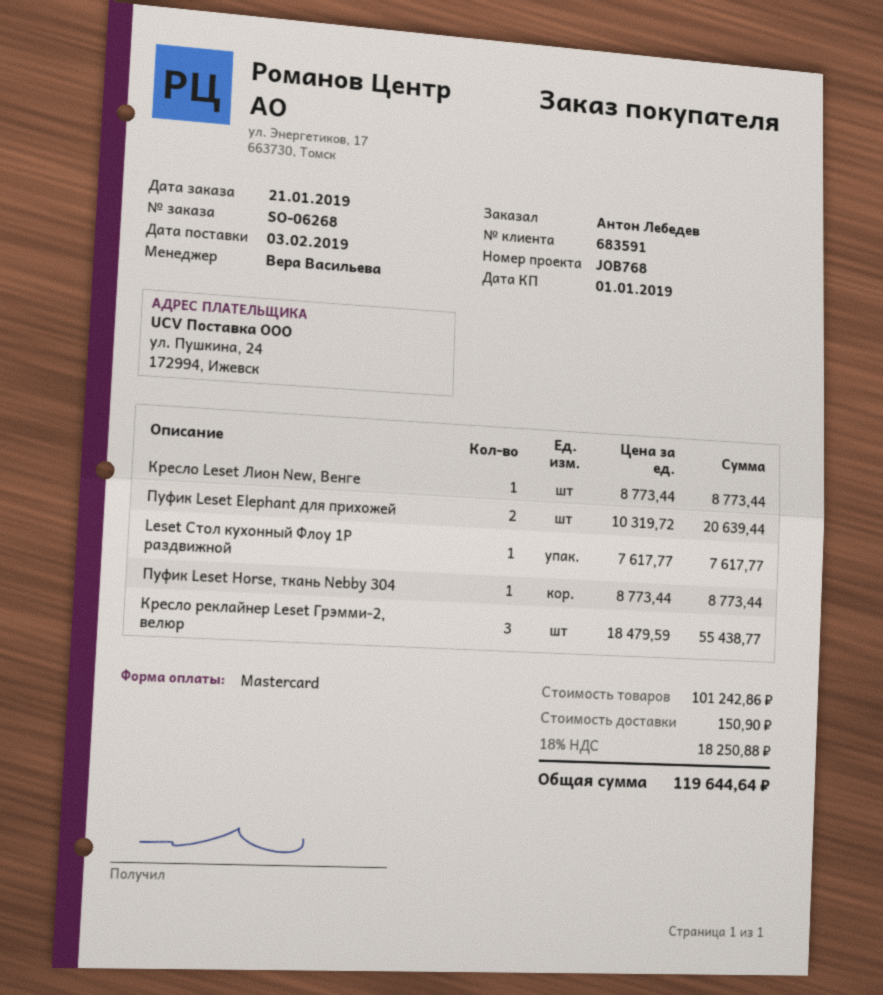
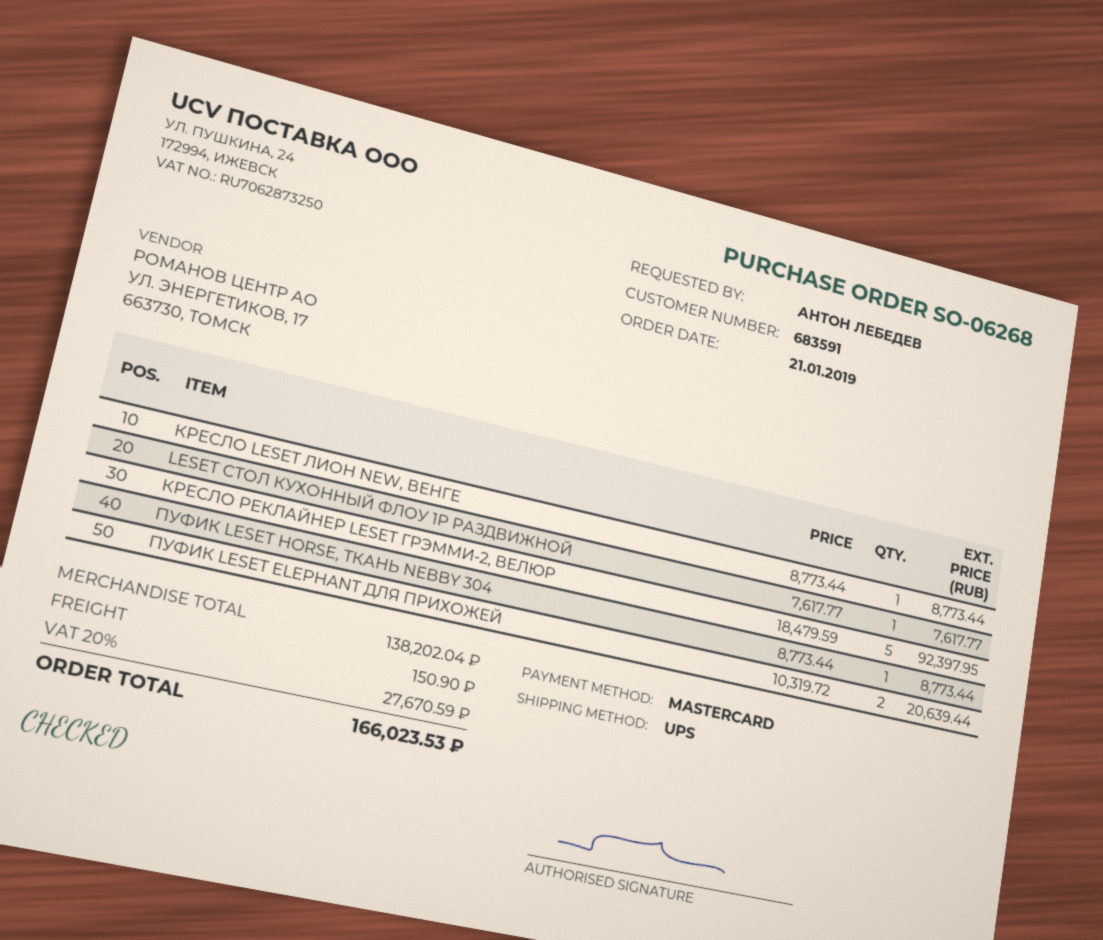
Кресло реклайнер Leset Грэмми-2, велюр: 3 x 18479.59 = 55438.77 -> 5 x 18479.59 = 92397.95
subtotal: 101242.86 -> 138202.04
tax: 18% = 18250.88 -> 20% = 27670.59
total: 119644.64 -> 166023.53

